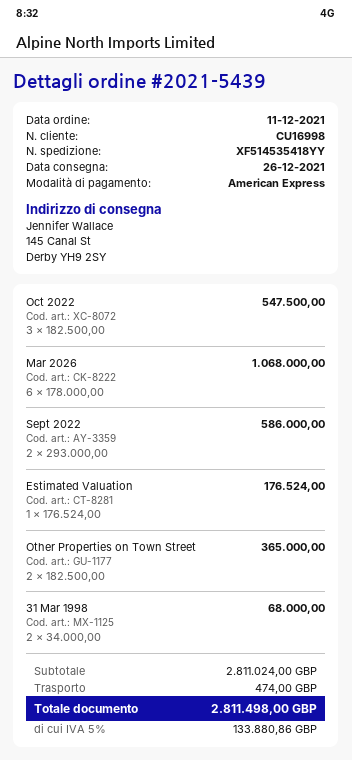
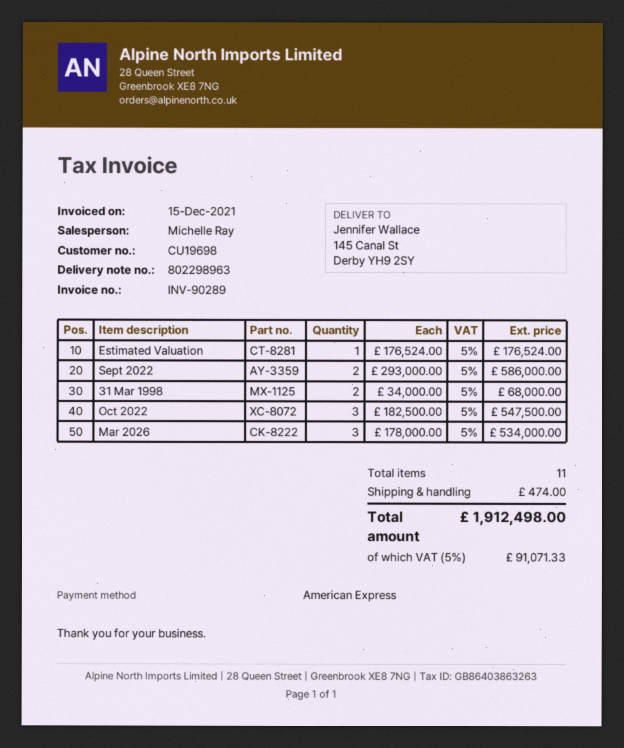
customer number: CU16998 -> CU19698
Mar 2026: 6 x 178000.00 = 1068000.00 -> 3 x 178000.00 = 534000.00
Other Properties on Town Street: 2 x 182500.00 = 365000.00 -> none
tax: 5% = 133880.86 -> 5% = 91071.33
total: 2811498.00 -> 1912498.00

